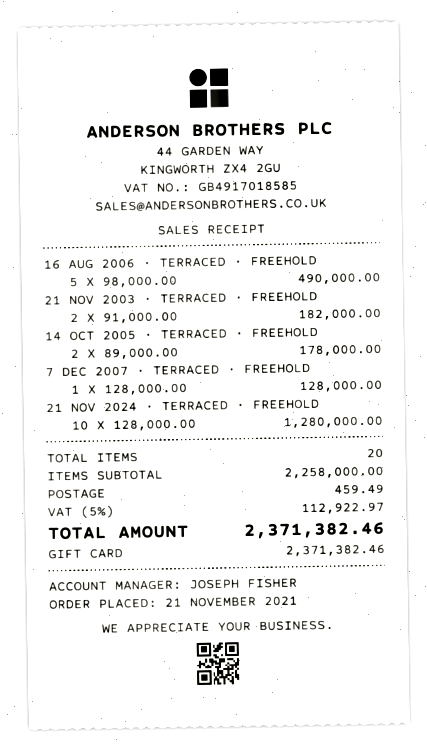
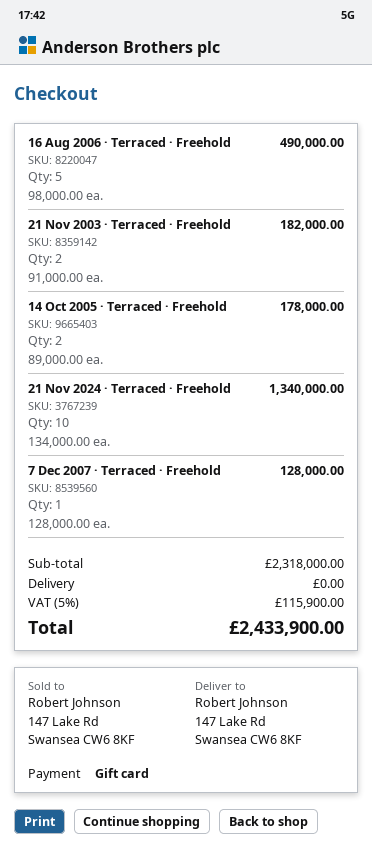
21 NOV 2024 · TERRACED · FREEHOLD: 10 x 128000.00 = 1280000.00 -> 10 x 134000.00 = 1340000.00
subtotal: 2258000.00 -> 2318000.00
shipping: 459.49 -> 0.00
tax: 5% = 112922.97 -> 5% = 115900.00
total: 2371382.46 -> 2433900.00

